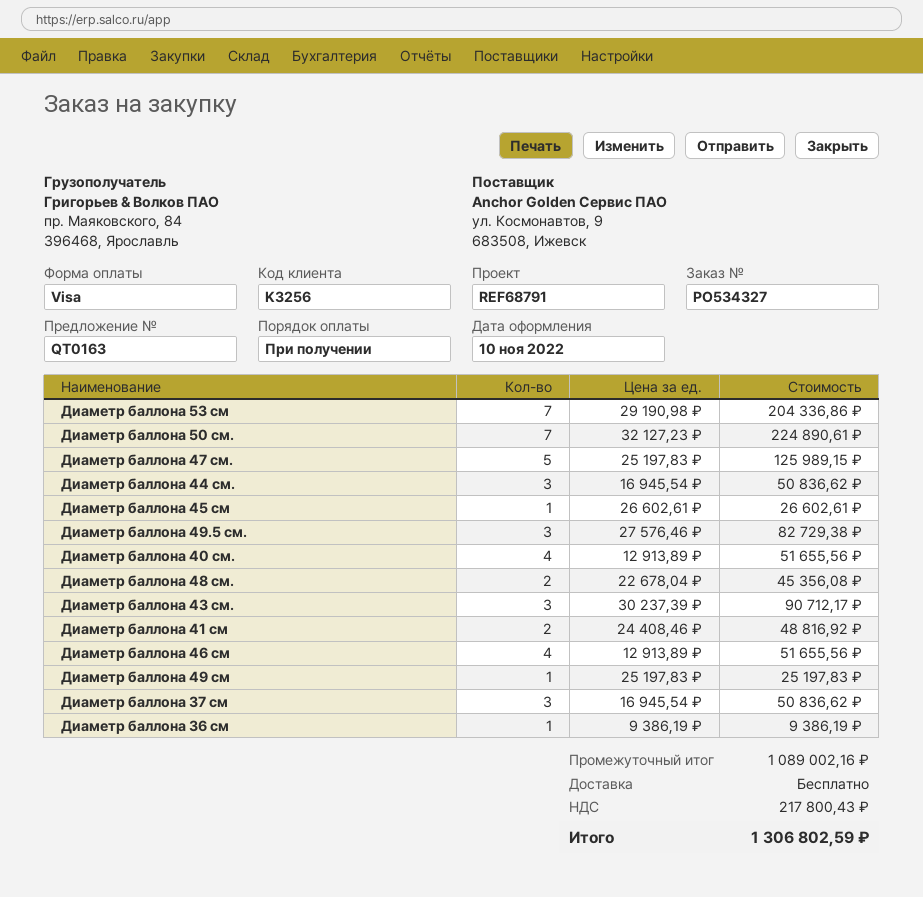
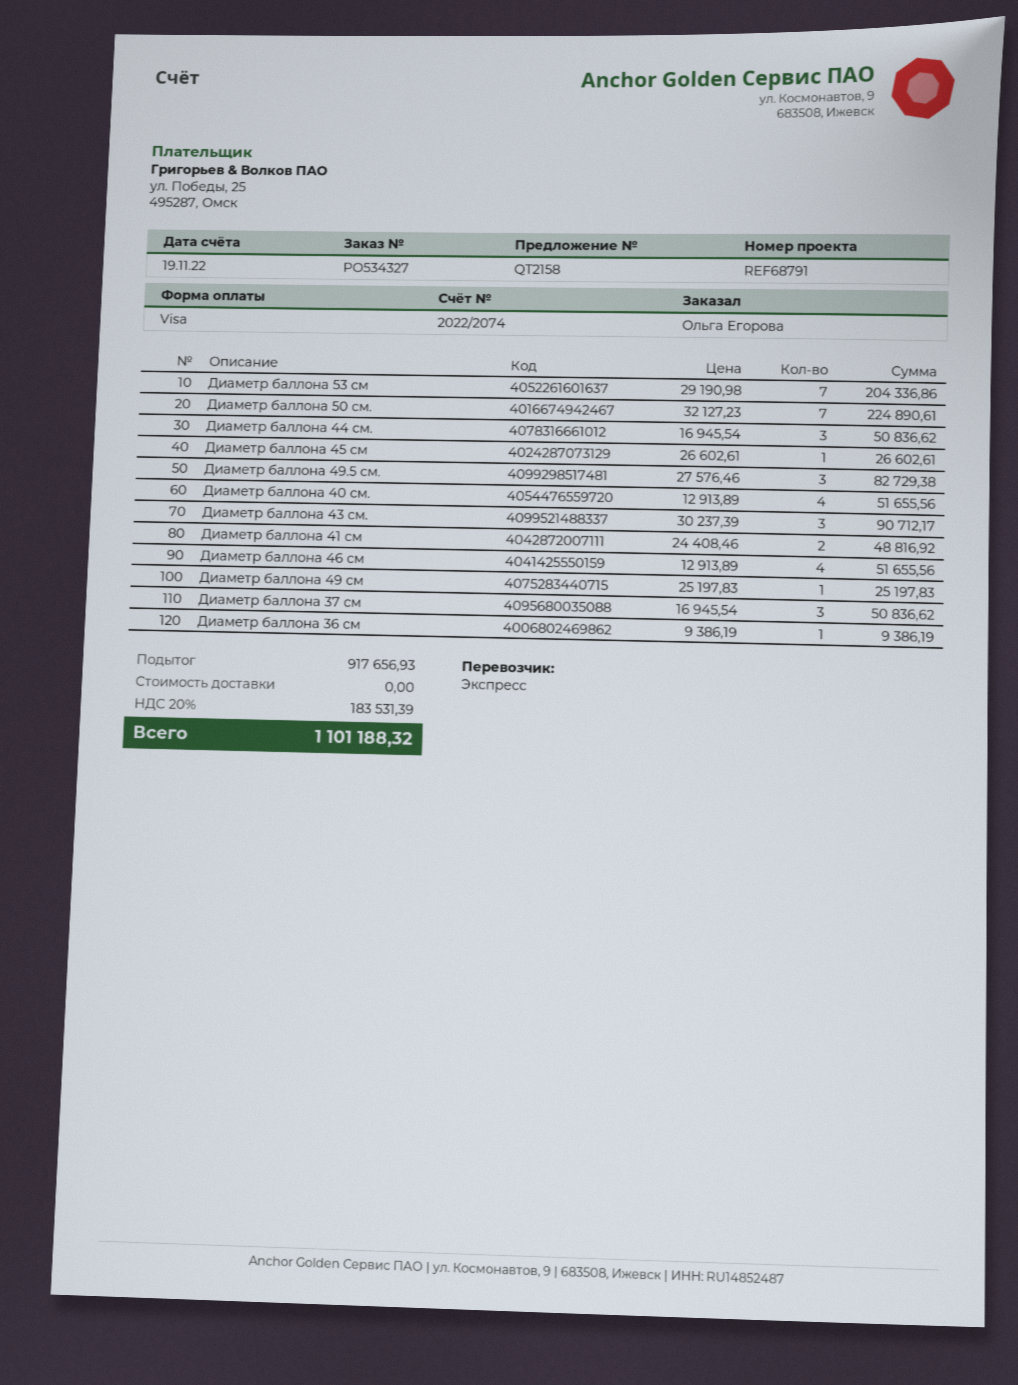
quote number: QT0163 -> QT2158
Диаметр баллона 47 см.: 5 x 25197.83 = 125989.15 -> none
Диаметр баллона 48 см.: 2 x 22678.04 = 45356.08 -> none
subtotal: 1089002.16 -> 917656.93
tax: 217800.43 -> 183531.39
total: 1306802.59 -> 1101188.32

